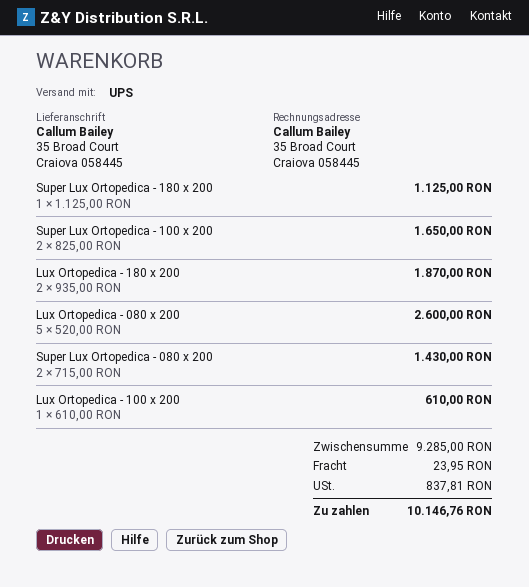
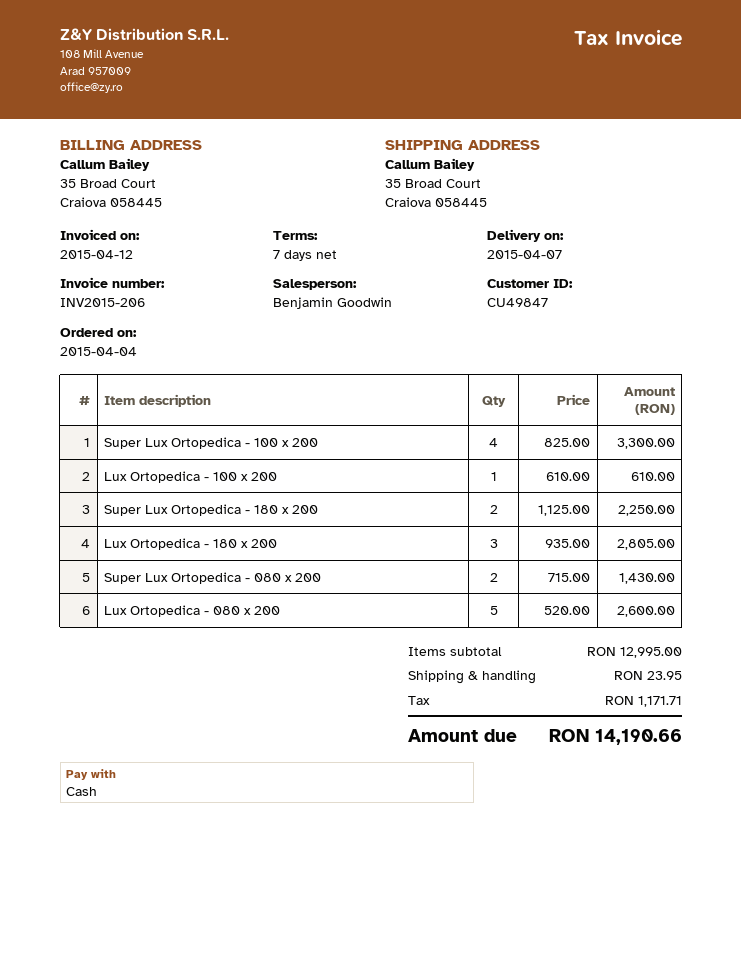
Super Lux Ortopedica - 180 x 200: 1 x 1125.00 = 1125.00 -> 2 x 1125.00 = 2250.00
Super Lux Ortopedica - 100 x 200: 2 x 825.00 = 1650.00 -> 4 x 825.00 = 3300.00
Lux Ortopedica - 180 x 200: 2 x 935.00 = 1870.00 -> 3 x 935.00 = 2805.00
subtotal: 9285.00 -> 12995.00
tax: 837.81 -> 1171.71
total: 10146.76 -> 14190.66

